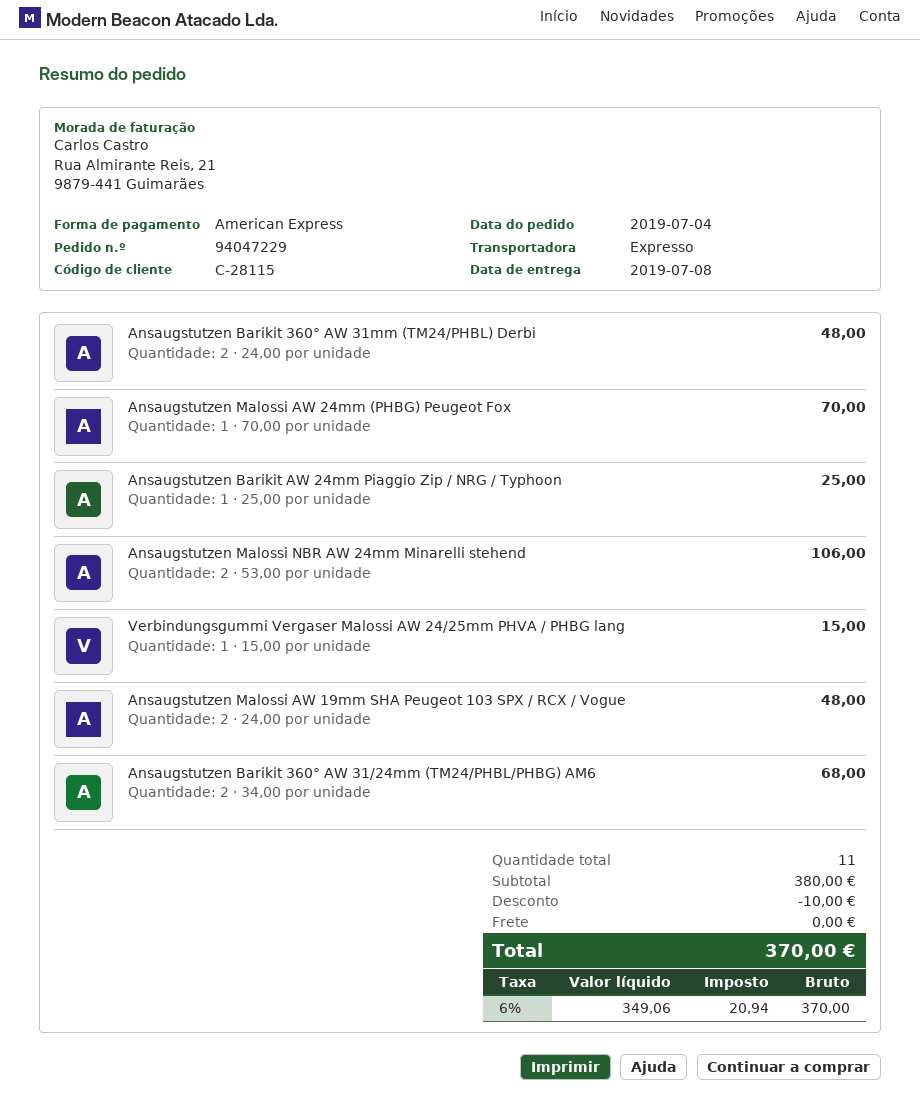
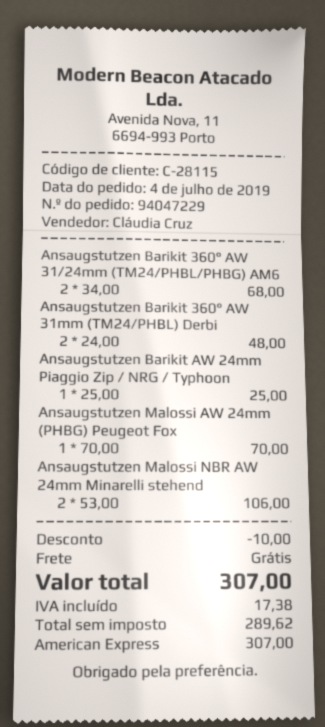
Verbindungsgummi Vergaser Malossi AW 24/25mm PHVA / PHBG lang: 1 x 15.00 = 15.00 -> none
Ansaugstutzen Malossi AW 19mm SHA Peugeot 103 SPX / RCX / Vogue: 2 x 24.00 = 48.00 -> none
net: 349.06 -> 289.62
tax: 20.94 -> 17.38
total: 370.00 -> 307.00

